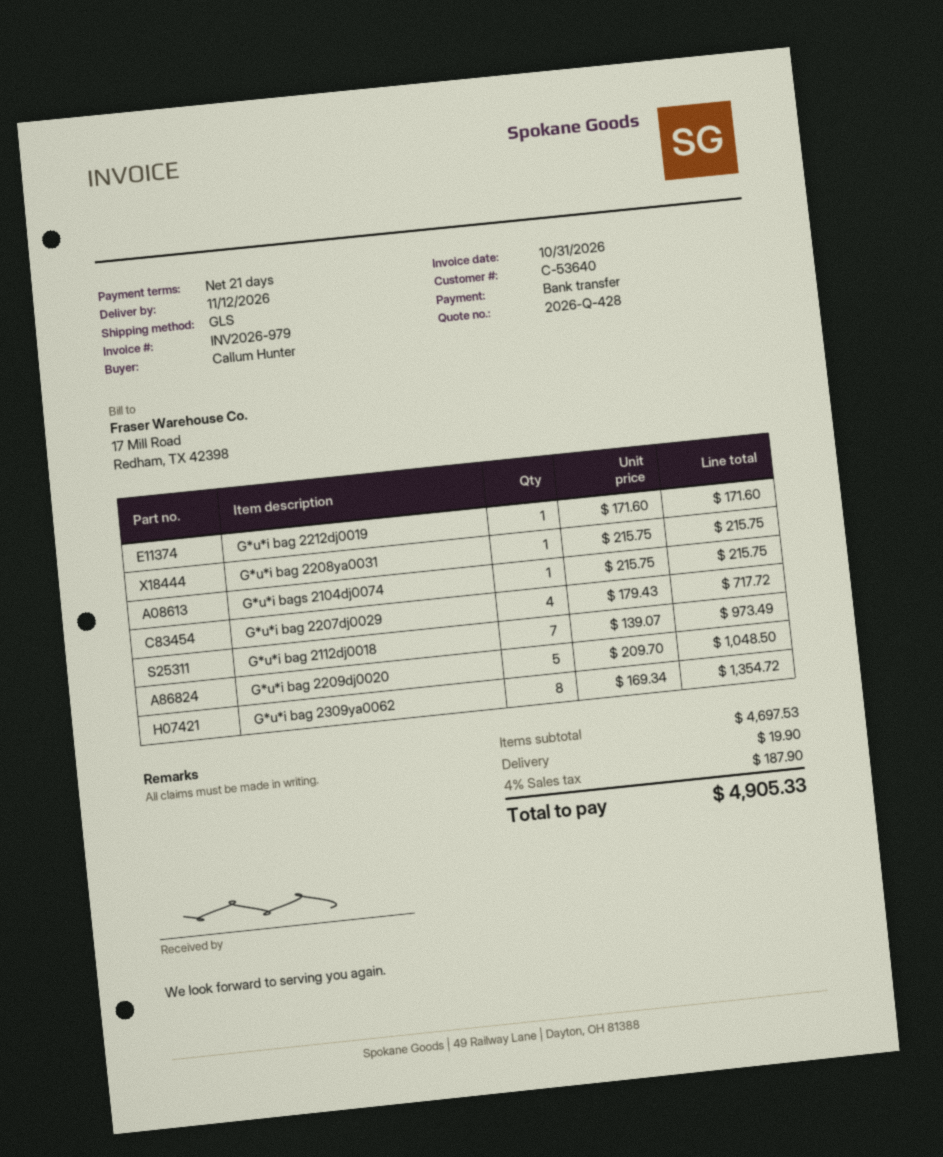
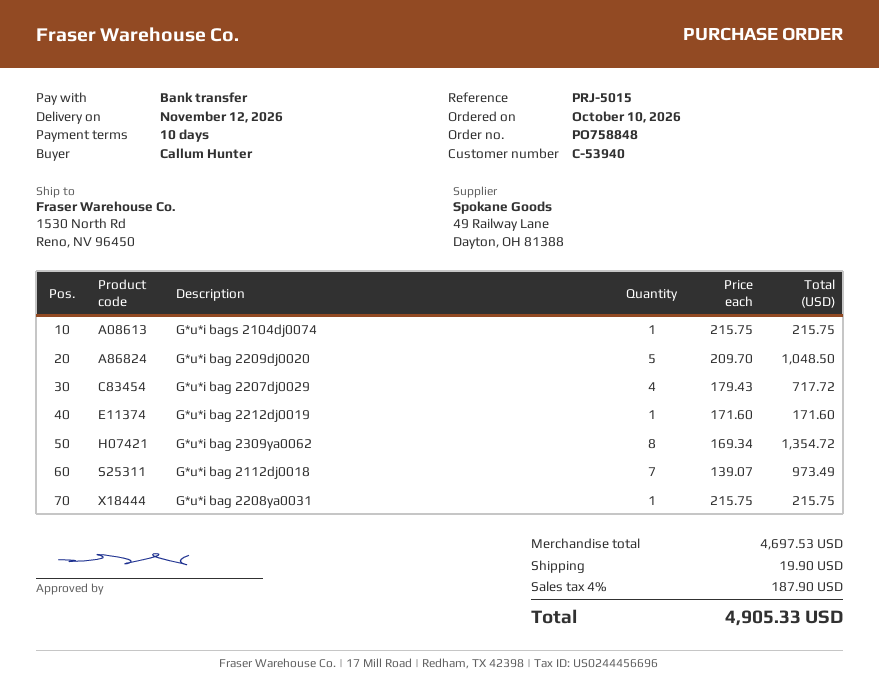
payment terms: 21 days -> 10 days
customer number: C-53640 -> C-53940

